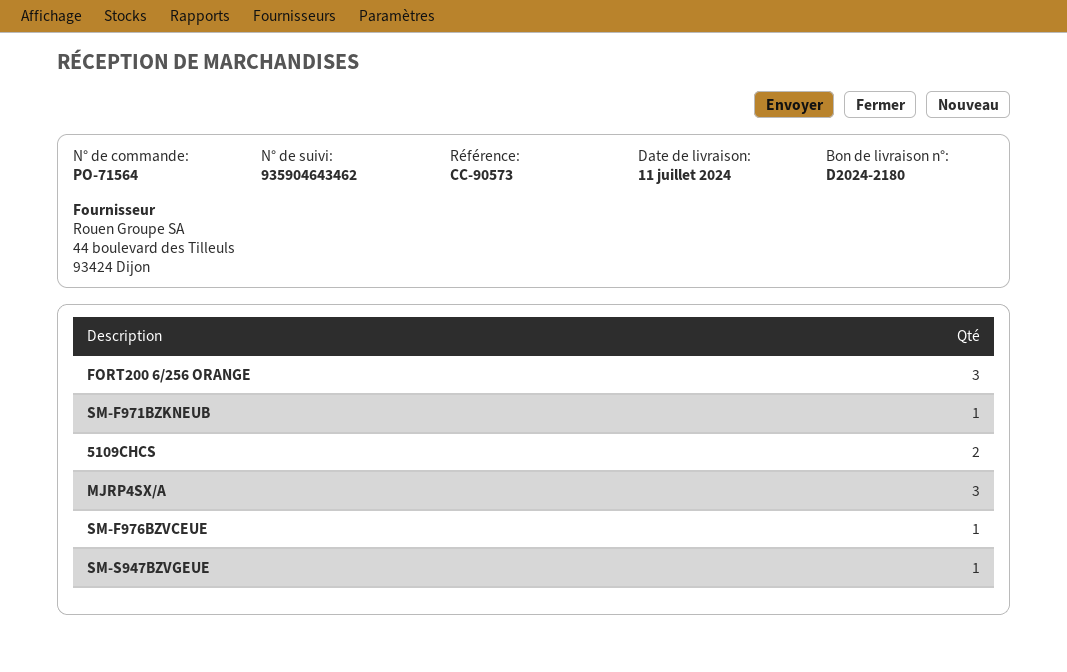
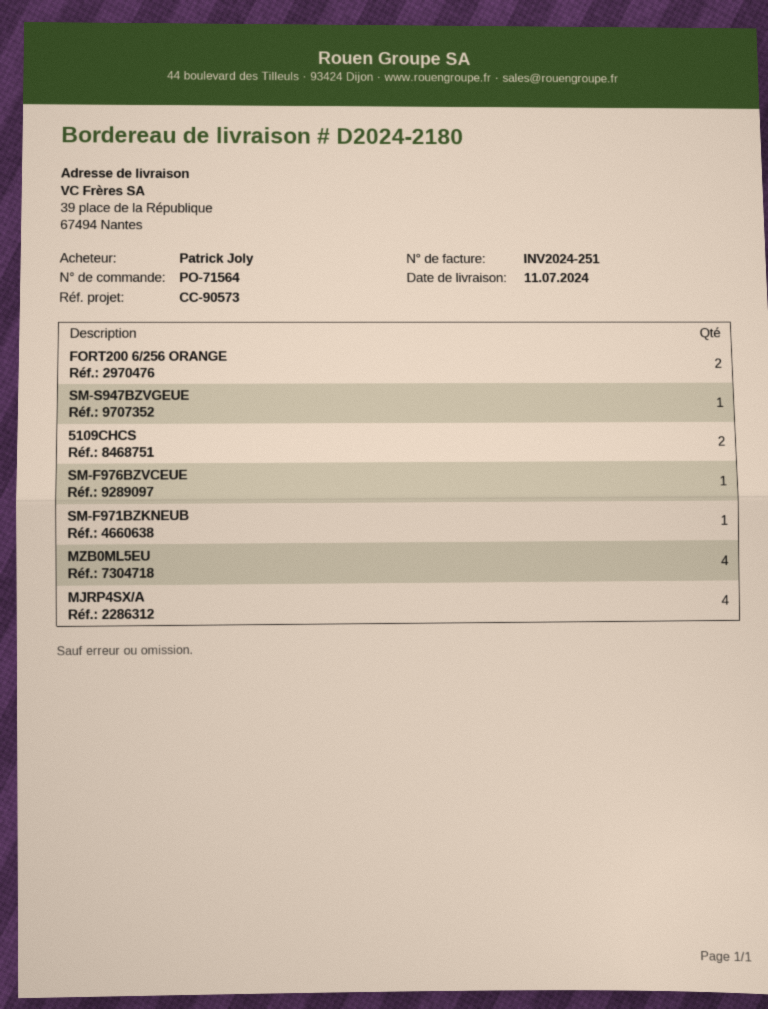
FORT200 6/256 ORANGE: 3 -> 2
MJRP4SX/A: 3 -> 4
MZB0ML5EU: none -> 4

